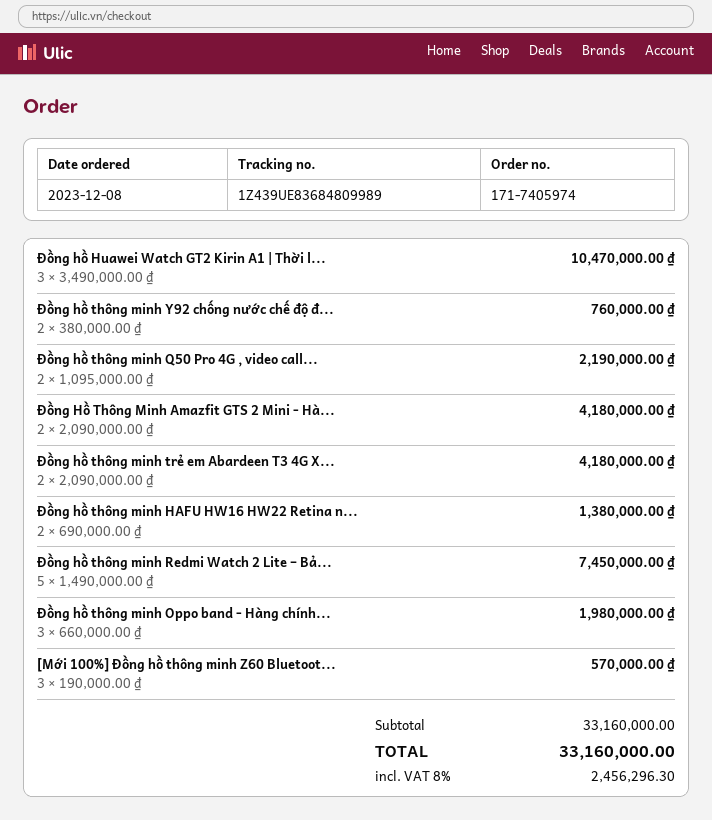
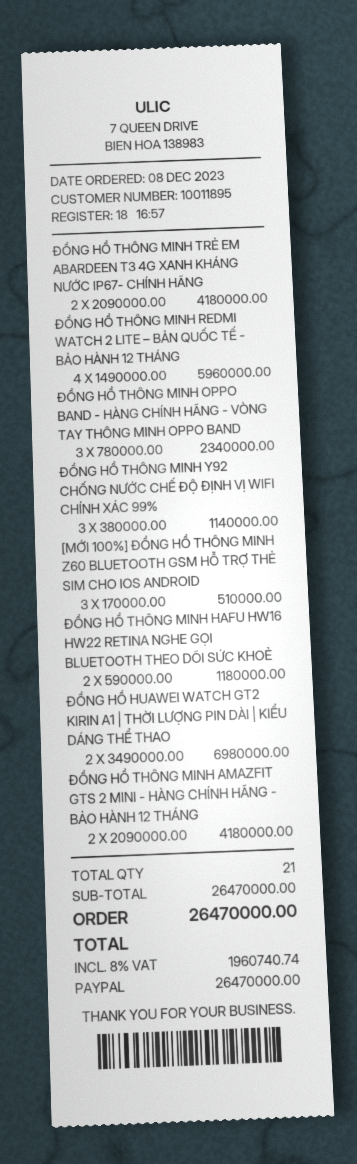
Đồng hồ Huawei Watch GT2 Kirin A1 | Thời l...: 3 x 3490000.00 = 10470000.00 -> 2 x 3490000.00 = 6980000.00
Đồng hồ thông minh Y92 chống nước chế độ đ...: 2 x 380000.00 = 760000.00 -> 3 x 380000.00 = 1140000.00
Đồng hồ thông minh Q50 Pro 4G , video call...: 2 x 1095000.00 = 2190000.00 -> none
Đồng hồ thông minh HAFU HW16 HW22 Retina n...: 2 x 690000.00 = 1380000.00 -> 2 x 590000.00 = 1180000.00
Đồng hồ thông minh Redmi Watch 2 Lite – Bả...: 5 x 1490000.00 = 7450000.00 -> 4 x 1490000.00 = 5960000.00
Đồng hồ thông minh Oppo band - Hàng chính...: 3 x 660000.00 = 1980000.00 -> 3 x 780000.00 = 2340000.00
[Mới 100%] Đồng hồ thông minh Z60 Bluetoot...: 3 x 190000.00 = 570000.00 -> 3 x 170000.00 = 510000.00
subtotal: 33160000.00 -> 26470000.00
tax: 8% = 2456296.30 -> 8% = 1960740.74
total: 33160000.00 -> 26470000.00

